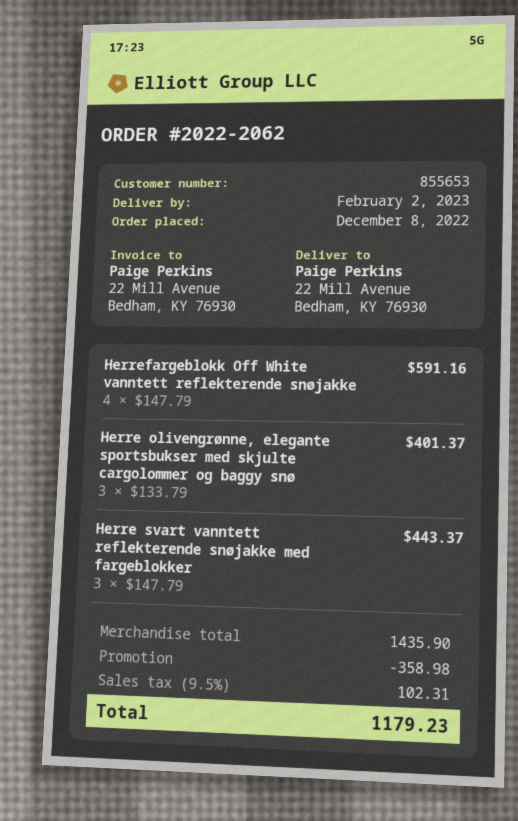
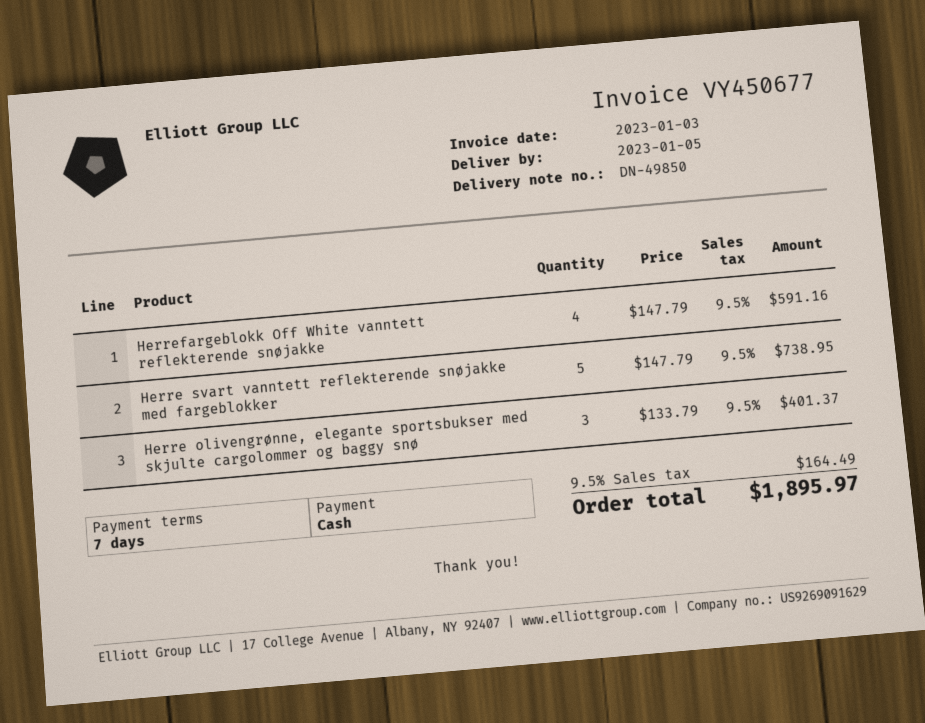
delivery date: 2023-02-02 -> 2023-01-05
Herre svart vanntett reflekterende snøjakke med fargeblokker: 3 x 147.79 = 443.37 -> 5 x 147.79 = 738.95
discount: 358.98 -> none
tax: 9.5% = 102.31 -> 9.5% = 164.49
total: 1179.23 -> 1895.97

